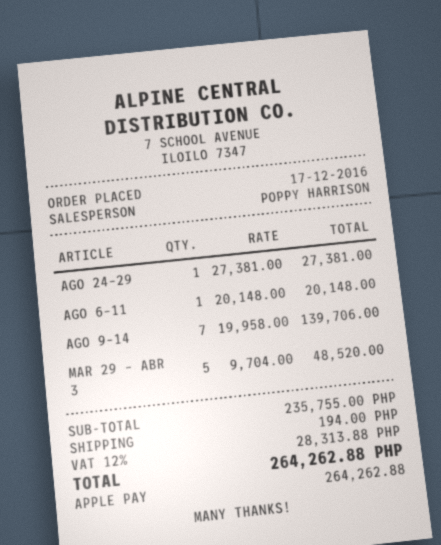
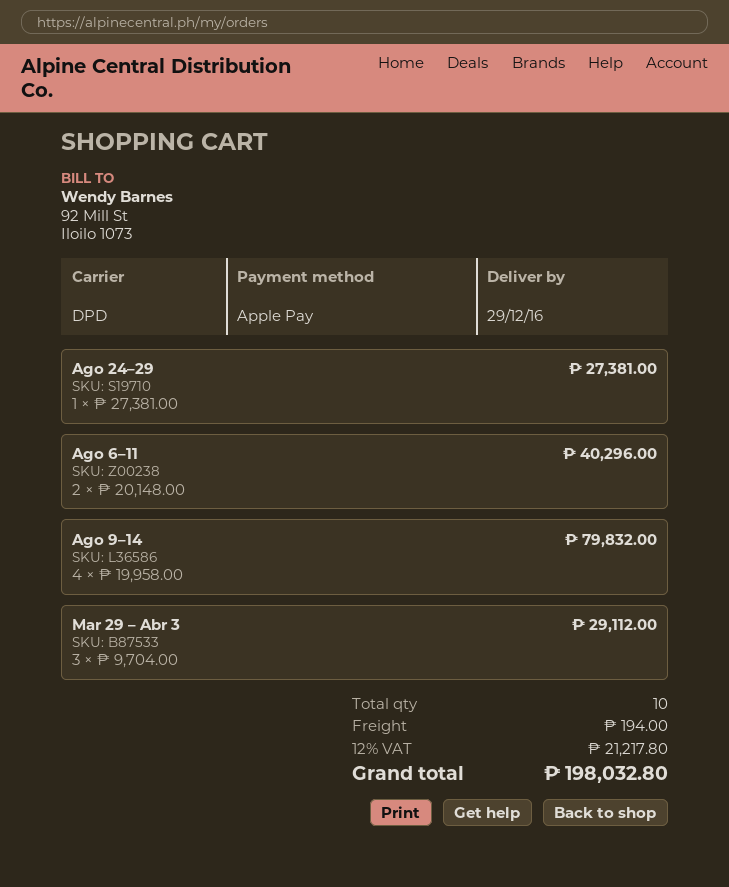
AGO 6–11: 1 x 20148.00 = 20148.00 -> 2 x 20148.00 = 40296.00
AGO 9–14: 7 x 19958.00 = 139706.00 -> 4 x 19958.00 = 79832.00
MAR 29 – ABR 3: 5 x 9704.00 = 48520.00 -> 3 x 9704.00 = 29112.00
tax: 12% = 28313.88 -> 12% = 21217.80
total: 264262.88 -> 198032.80

